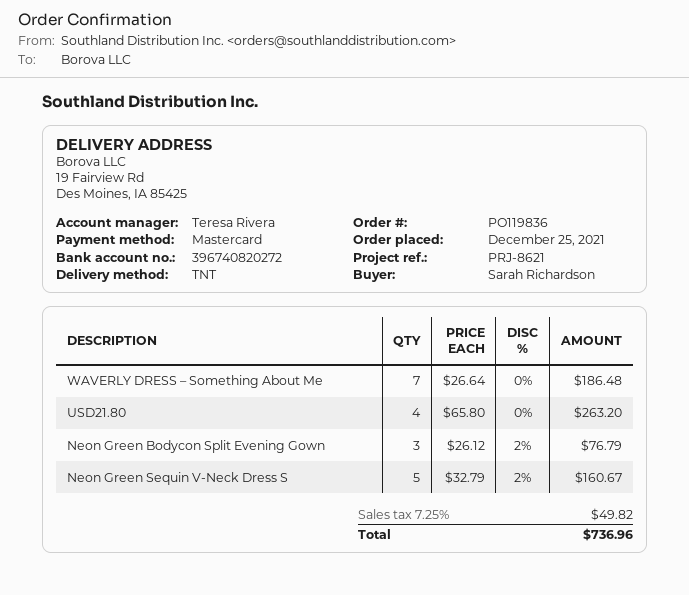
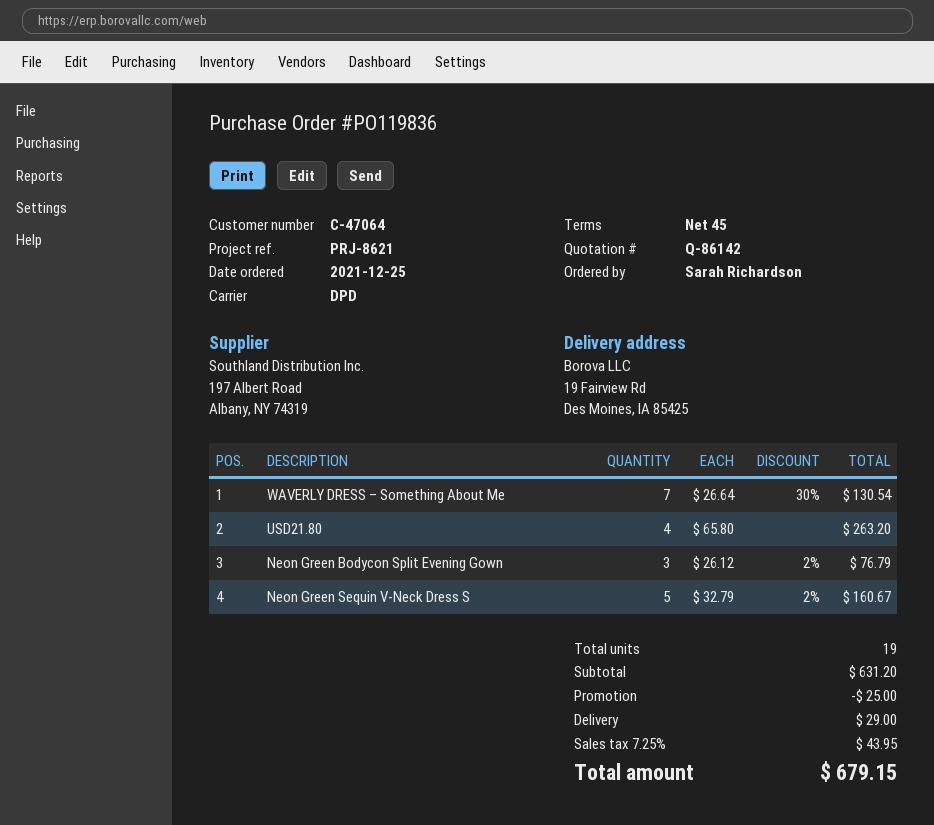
shipping method: TNT -> DPD
WAVERLY DRESS – Something About Me: 7 x 26.64 = 186.48 -> 7 x 26.64 - 30% = 130.54
discount: none -> 25.00
shipping: none -> 29.00
tax: 7.25% = 49.82 -> 7.25% = 43.95
total: 736.96 -> 679.15

